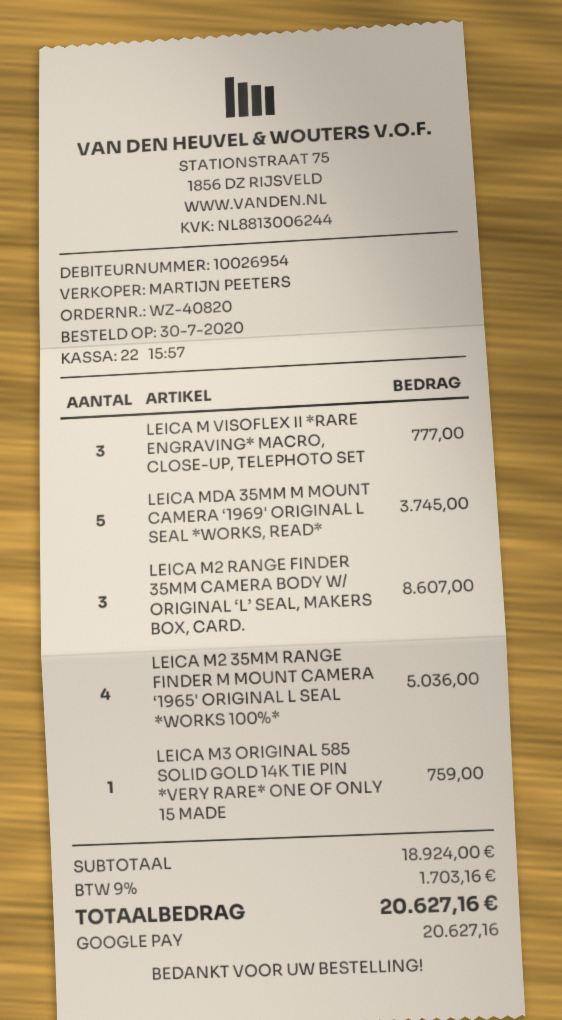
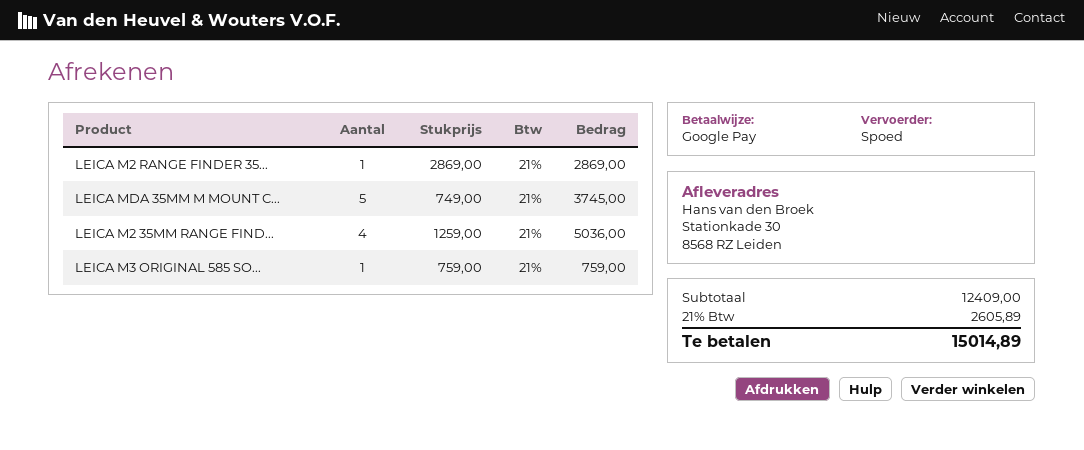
LEICA M VISOFLEX II *RARE ENGRAVING* MACRO, CLOSE-UP, TELEPHOTO SET: 3 for 777.00 -> none
LEICA M2 RANGE FINDER 35MM CAMERA BODY W/ ORIGINAL ‘L’ SEAL, MAKERS BOX, CARD.: 3 for 8607.00 -> 1 for 2869.00
subtotal: 18924.00 -> 12409.00
tax: 9% = 1703.16 -> 21% = 2605.89
total: 20627.16 -> 15014.89

